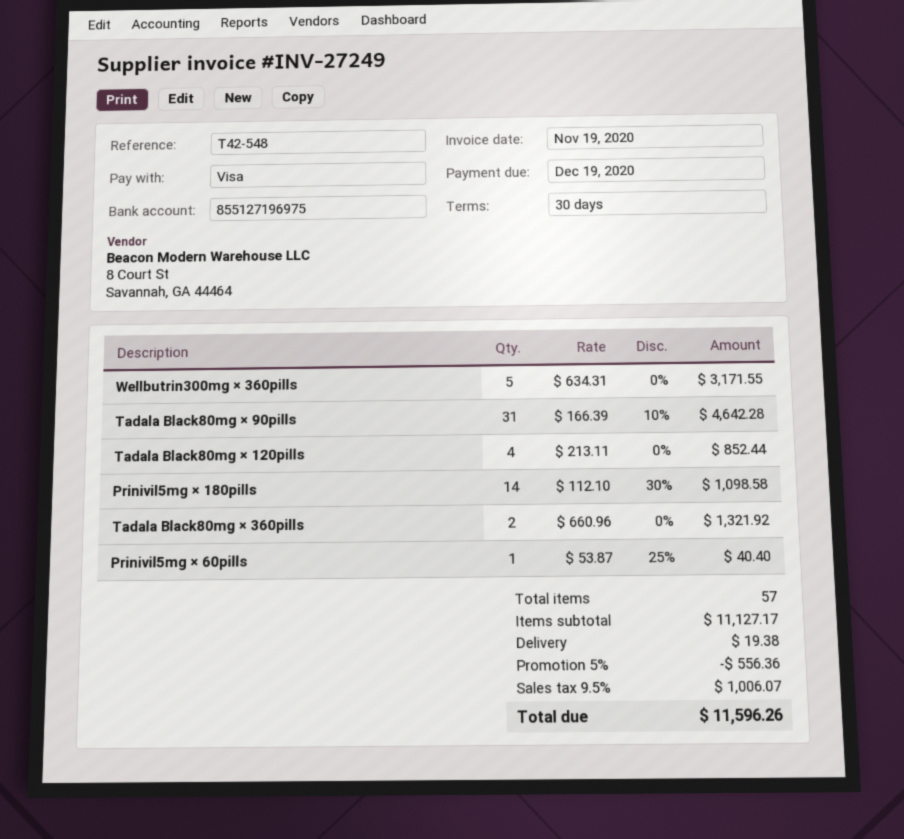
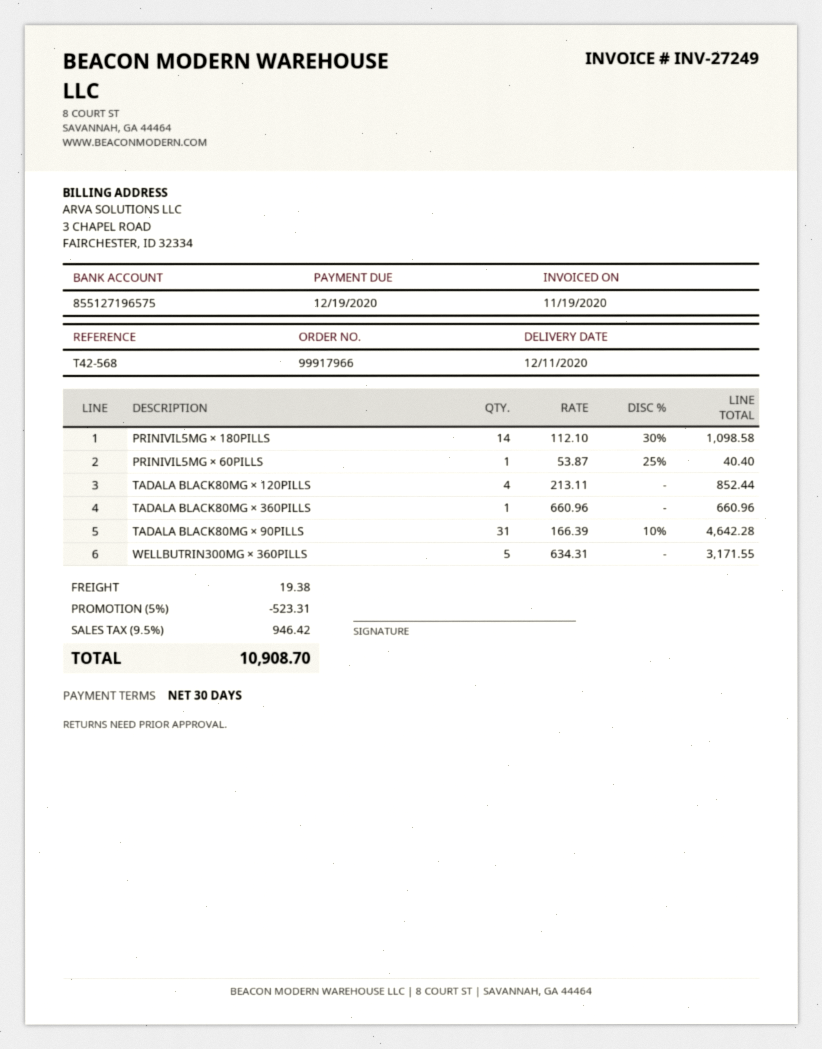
reference: T42-548 -> T42-568
bank account: 855127196975 -> 855127196575
Tadala Black80mg × 360pills: 2 x 660.96 = 1321.92 -> 1 x 660.96 = 660.96
discount: 5% = 556.36 -> 5% = 523.31
tax: 9.5% = 1006.07 -> 9.5% = 946.42
total: 11596.26 -> 10908.70

